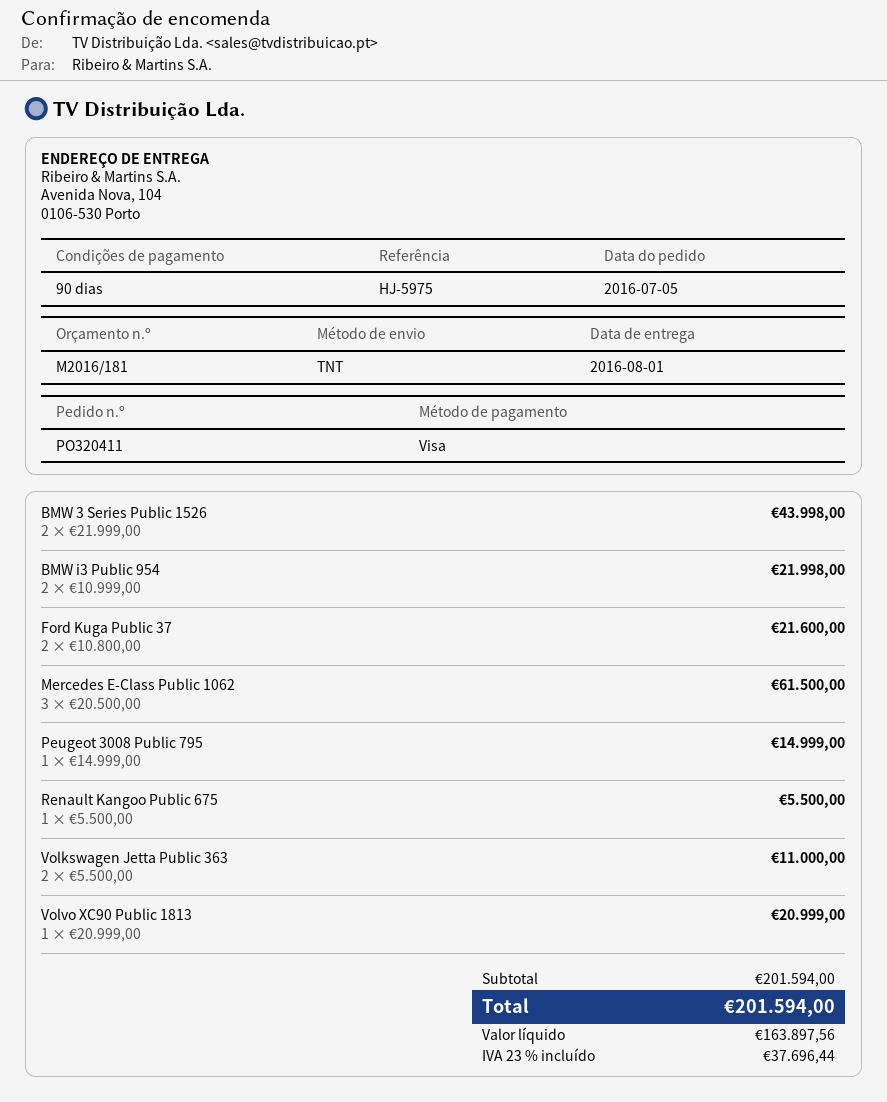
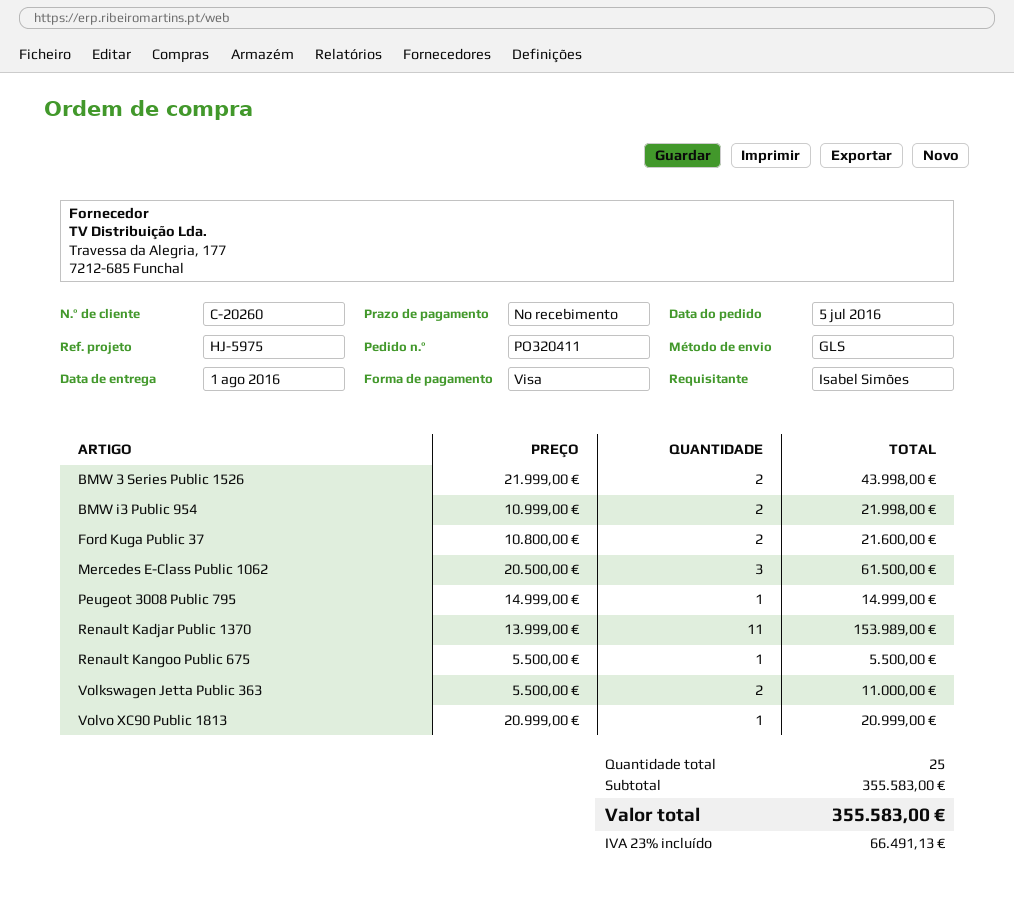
payment terms: 90 days -> on receipt
shipping method: TNT -> GLS
Renault Kadjar Public 1370: none -> 11 x 13999.00 = 153989.00
subtotal: 201594.00 -> 355583.00
tax: 23% = 37696.44 -> 23% = 66491.13
total: 201594.00 -> 355583.00

